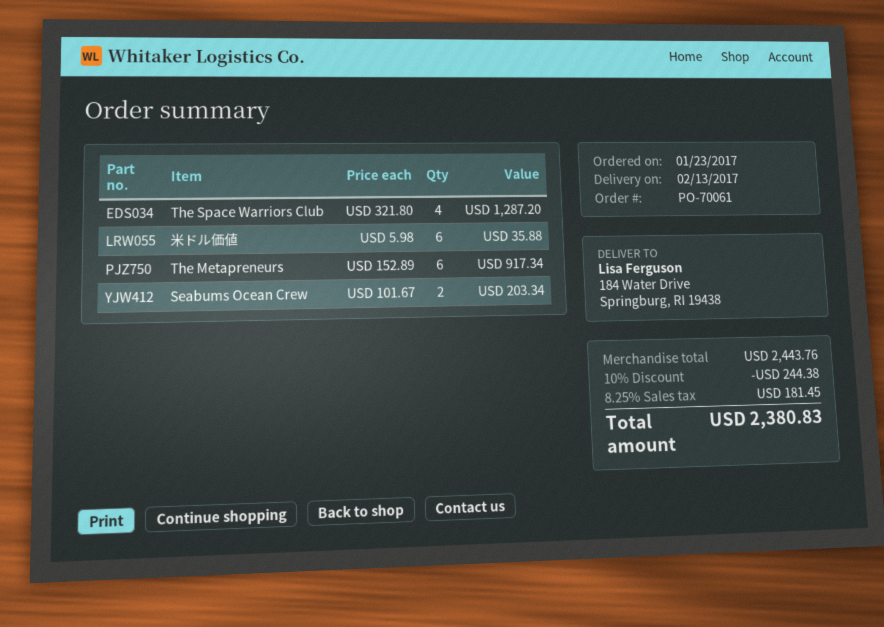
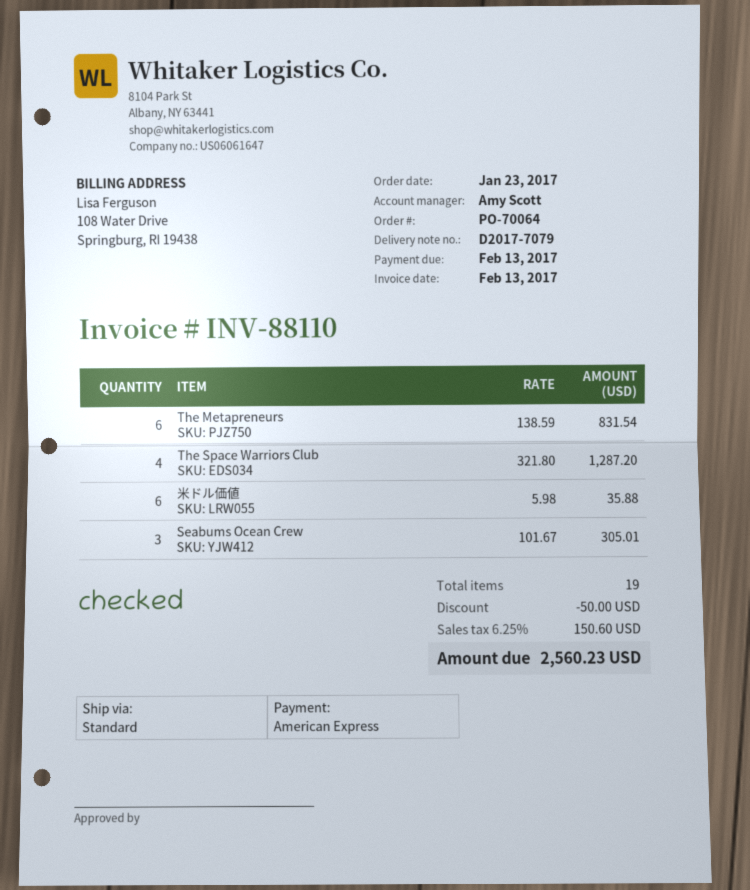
order number: PO-70061 -> PO-70064
The Metapreneurs: 6 x 152.89 = 917.34 -> 6 x 138.59 = 831.54
Seabums Ocean Crew: 2 x 101.67 = 203.34 -> 3 x 101.67 = 305.01
discount: 244.38 -> 50.00
tax: 8.25% = 181.45 -> 6.25% = 150.60
total: 2380.83 -> 2560.23

